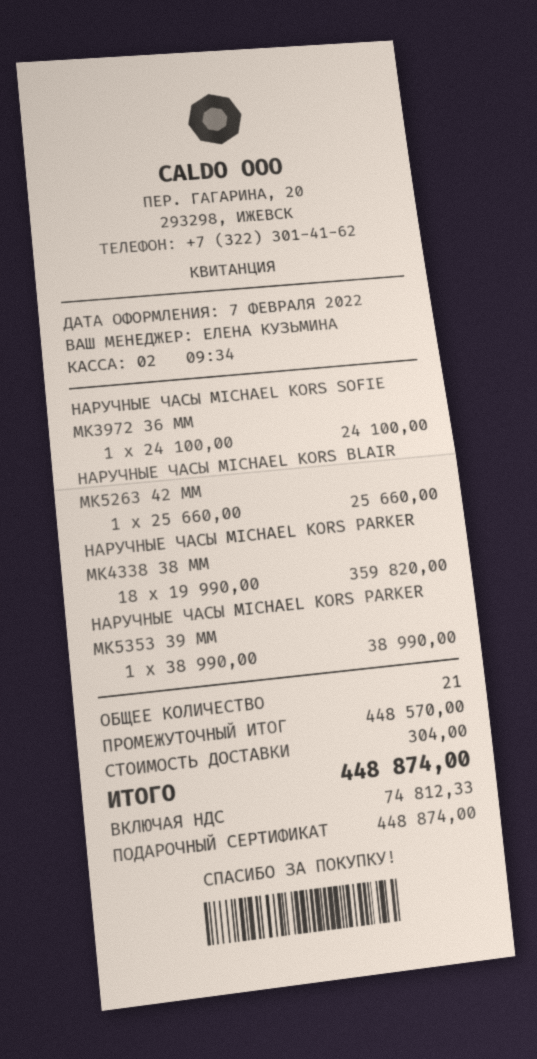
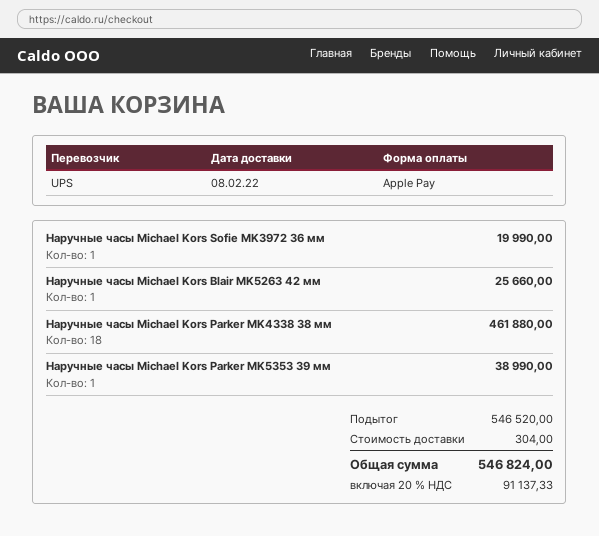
payment method: gift card -> Apple Pay
НАРУЧНЫЕ ЧАСЫ MICHAEL KORS SOFIE MK3972 36 ММ: 1 for 24100.00 -> 1 for 19990.00
НАРУЧНЫЕ ЧАСЫ MICHAEL KORS PARKER MK4338 38 ММ: 18 for 359820.00 -> 18 for 461880.00
subtotal: 448570.00 -> 546520.00
tax: 74812.33 -> 91137.33
total: 448874.00 -> 546824.00

